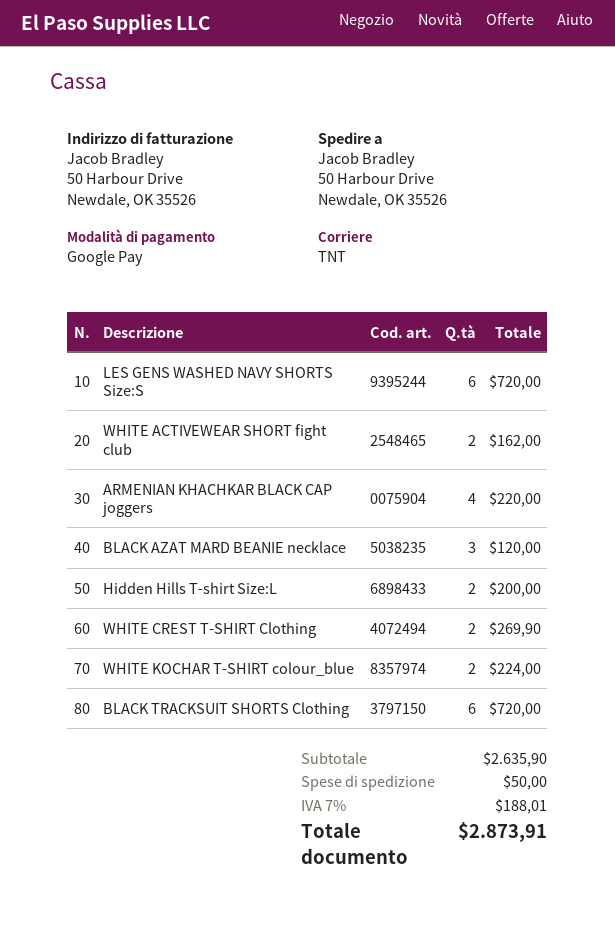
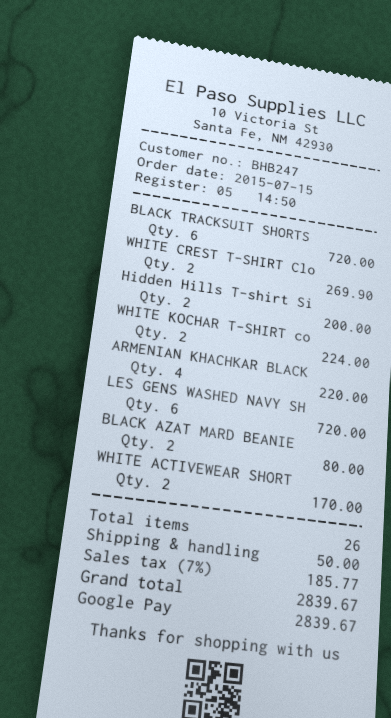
WHITE ACTIVEWEAR SHORT fight club: 2 for 162.00 -> 2 for 170.00
BLACK AZAT MARD BEANIE necklace: 3 for 120.00 -> 2 for 80.00
tax: 7% = 188.01 -> 7% = 185.77
total: 2873.91 -> 2839.67

